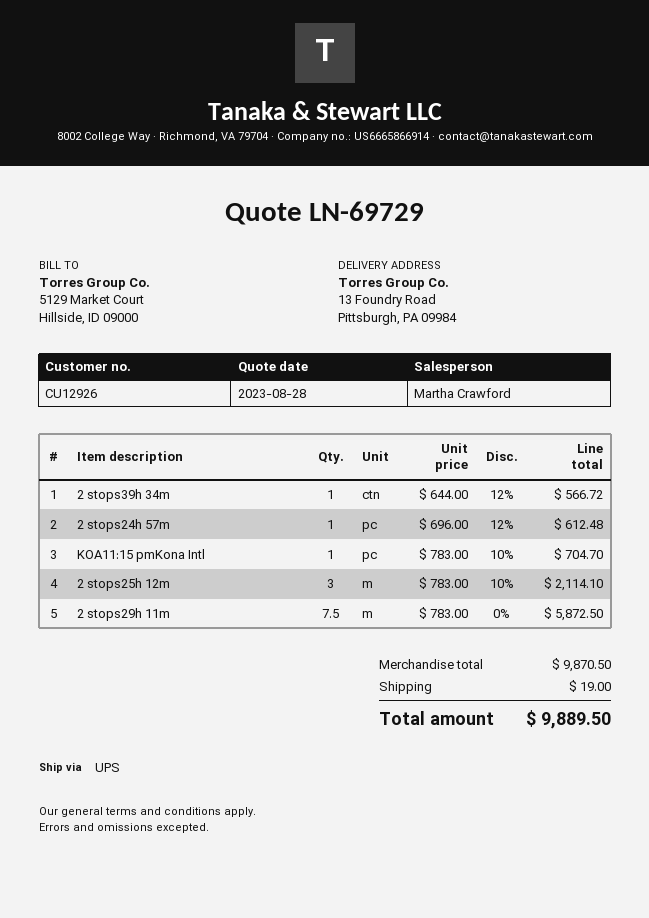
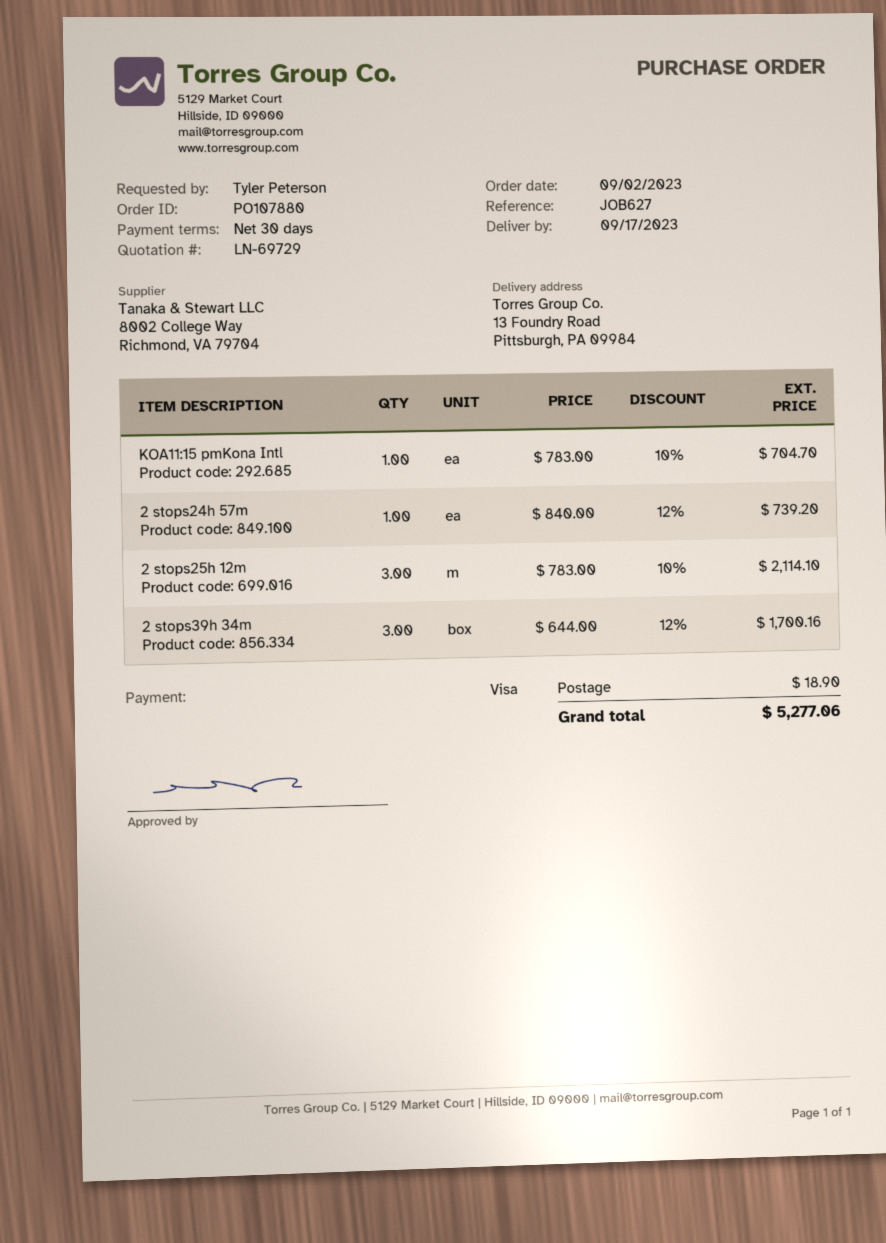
2 stops39h 34m: 1 x 644.00 - 12% = 566.72 -> 3 x 644.00 - 12% = 1700.16
2 stops24h 57m: 1 x 696.00 - 12% = 612.48 -> 1 x 840.00 - 12% = 739.20
2 stops29h 11m: 7.5 x 783.00 = 5872.50 -> none
shipping: 19.00 -> 18.90
total: 9889.50 -> 5277.06

